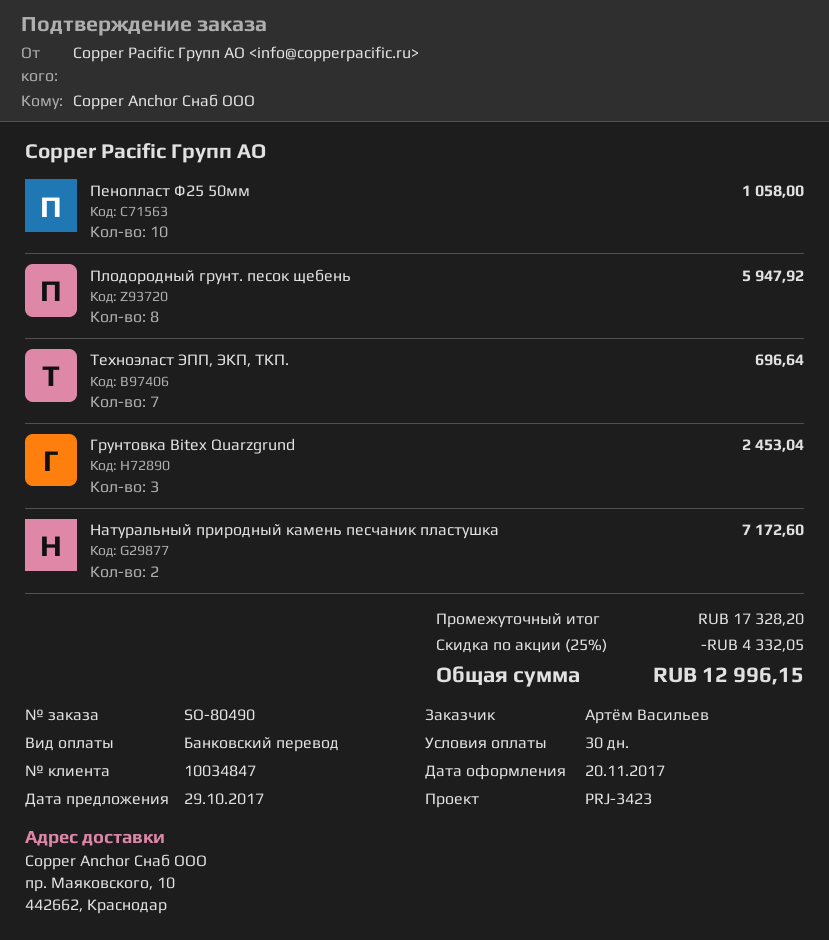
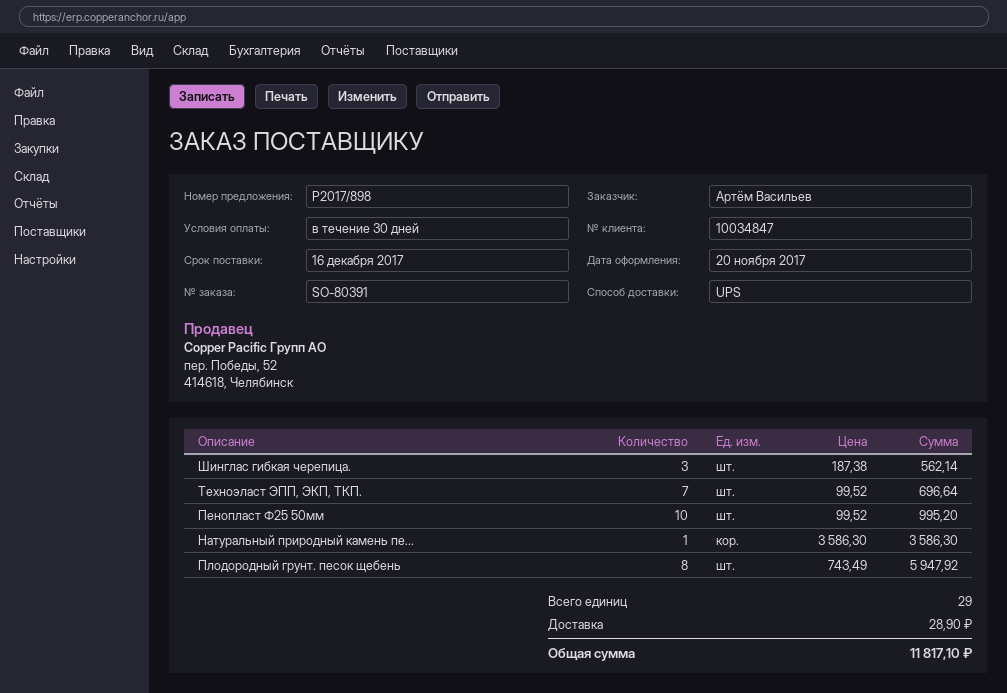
order number: SO-80490 -> SO-80391
Пенопласт Ф25 50мм: 10 for 1058.00 -> 10 for 995.20
Грунтовка Bitex Quarzgrund: 3 for 2453.04 -> none
Натуральный природный камень песчаник пластушка: 2 for 7172.60 -> 1 for 3586.30
Шинглас гибкая черепица.: none -> 3 for 562.14
discount: 25% = 4332.05 -> none
shipping: none -> 28.90
total: 12996.15 -> 11817.10

